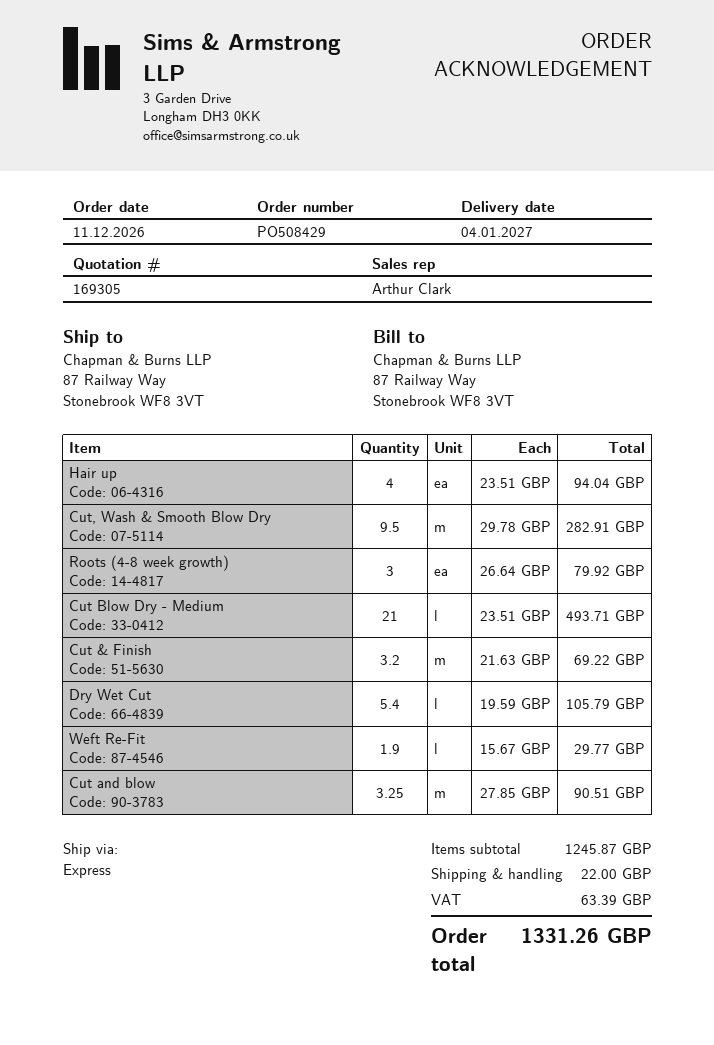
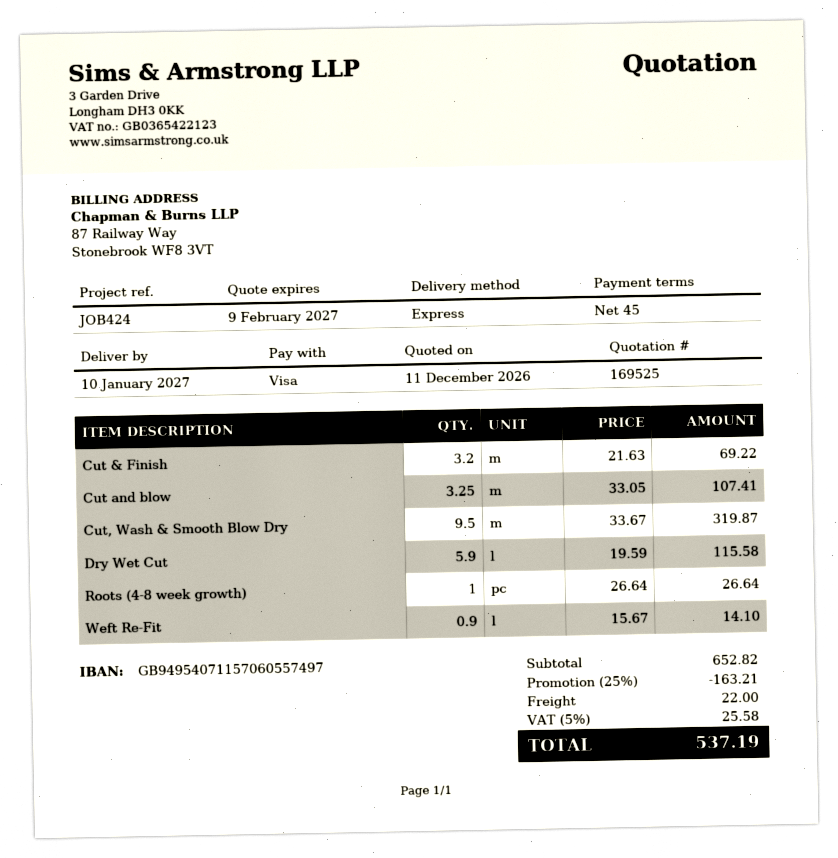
quote number: 169305 -> 169525
delivery date: 2027-01-04 -> 2027-01-10
Hair up: 4 x 23.51 = 94.04 -> none
Cut, Wash & Smooth Blow Dry: 9.5 x 29.78 = 282.91 -> 9.5 x 33.67 = 319.87
Roots (4-8 week growth): 3 x 26.64 = 79.92 -> 1 x 26.64 = 26.64
Cut Blow Dry - Medium: 21 x 23.51 = 493.71 -> none
Dry Wet Cut: 5.4 x 19.59 = 105.79 -> 5.9 x 19.59 = 115.58
Weft Re-Fit: 1.9 x 15.67 = 29.77 -> 0.9 x 15.67 = 14.10
Cut and blow: 3.25 x 27.85 = 90.51 -> 3.25 x 33.05 = 107.41
subtotal: 1245.87 -> 652.82
discount: none -> 25% = 163.21
tax: 63.39 -> 25.58
total: 1331.26 -> 537.19

